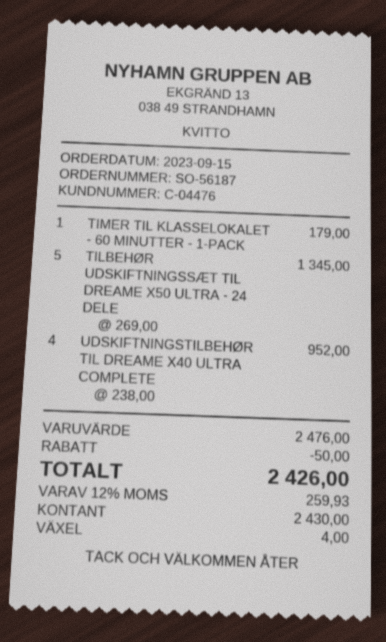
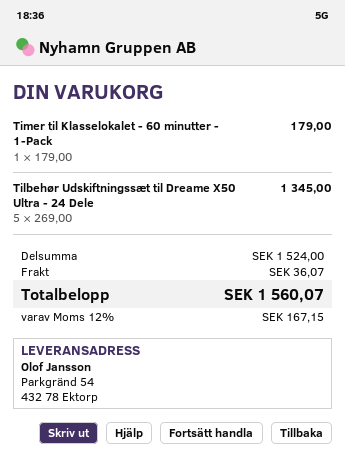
UDSKIFTNINGSTILBEHØR TIL DREAME X40 ULTRA COMPLETE: 4 x 238.00 = 952.00 -> none
subtotal: 2476.00 -> 1524.00
discount: 50.00 -> none
shipping: none -> 36.07
tax: 12% = 259.93 -> 12% = 167.15
total: 2426.00 -> 1560.07

